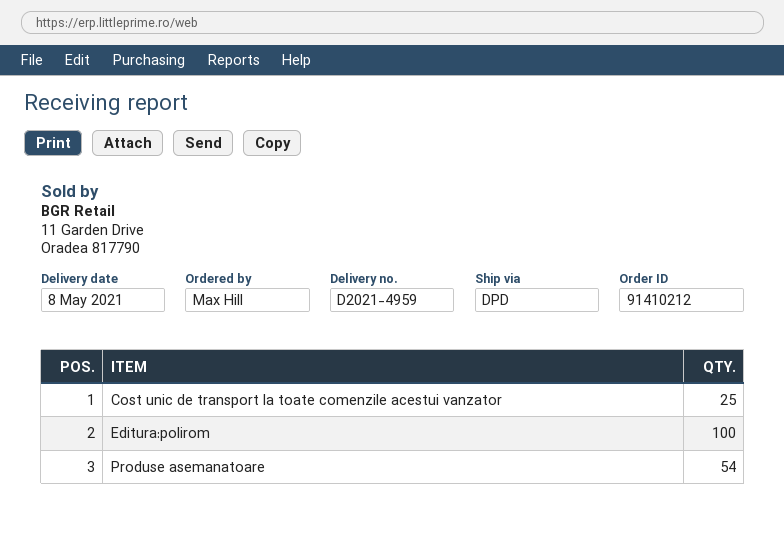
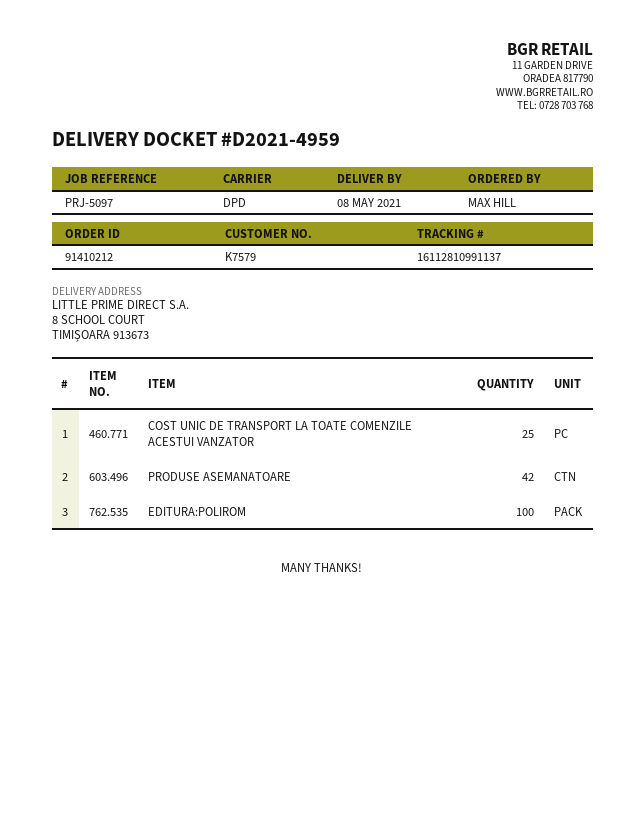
Produse asemanatoare: 54 -> 42

